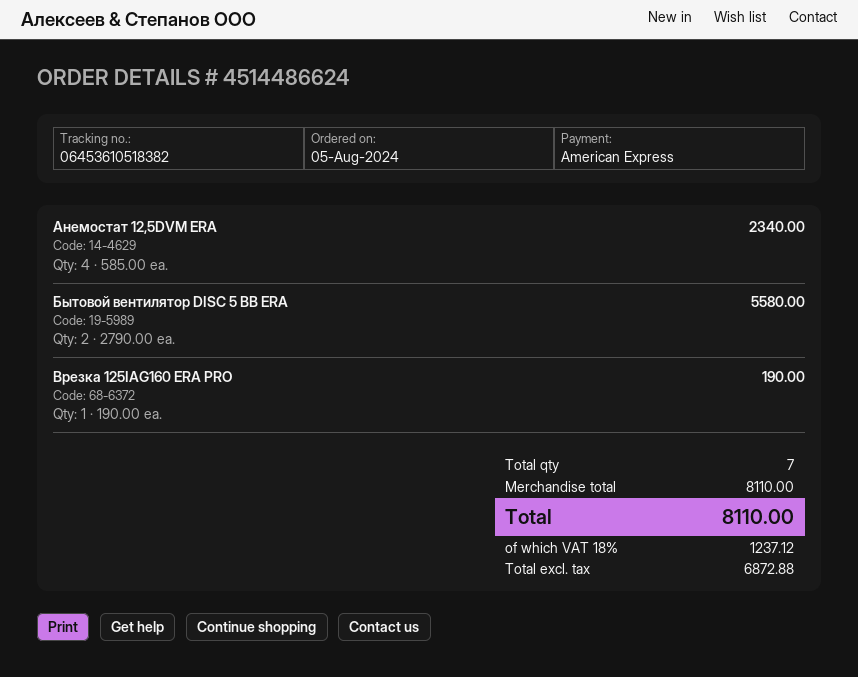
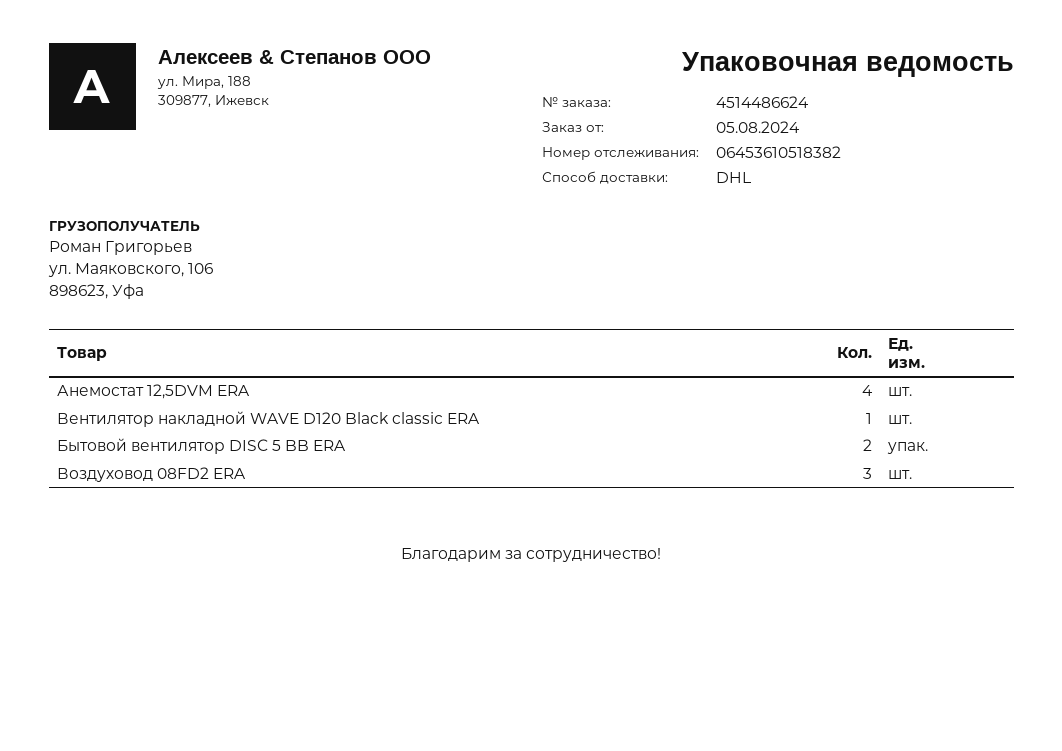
Врезка 125IAG160 ERA PRO: 1 -> none
Вентилятор накладной WAVE D120 Black classic ERA: none -> 1
Воздуховод 08FD2 ERA: none -> 3

